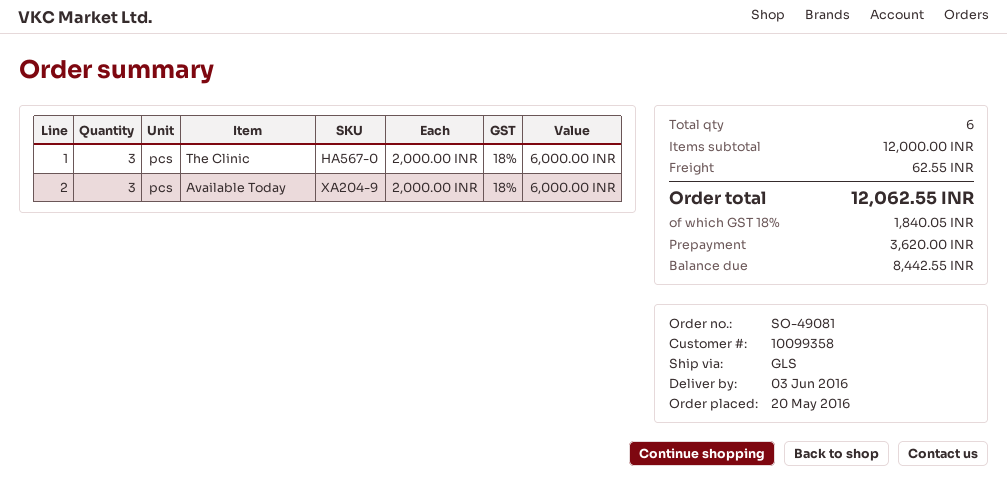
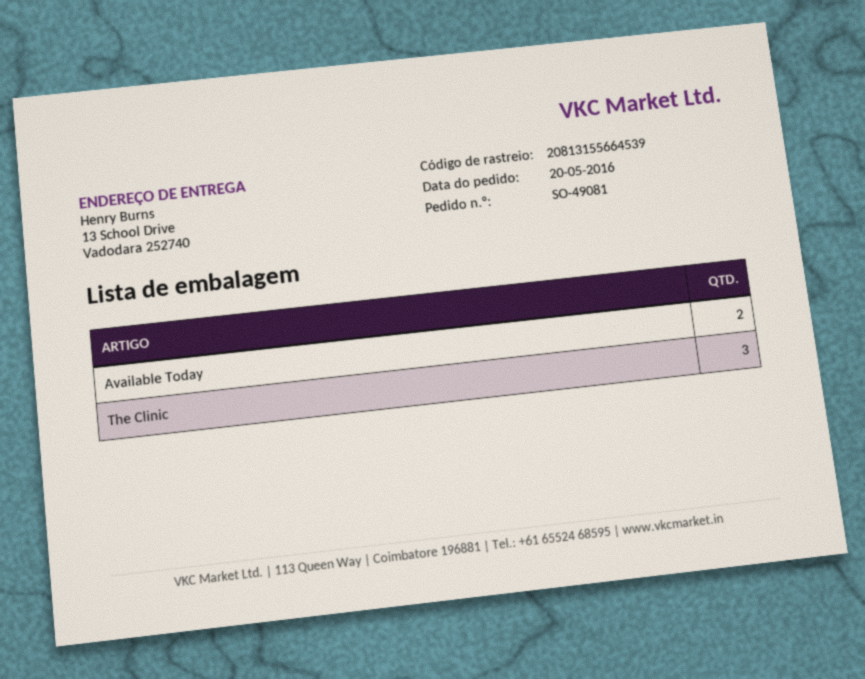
Available Today: 3 -> 2

